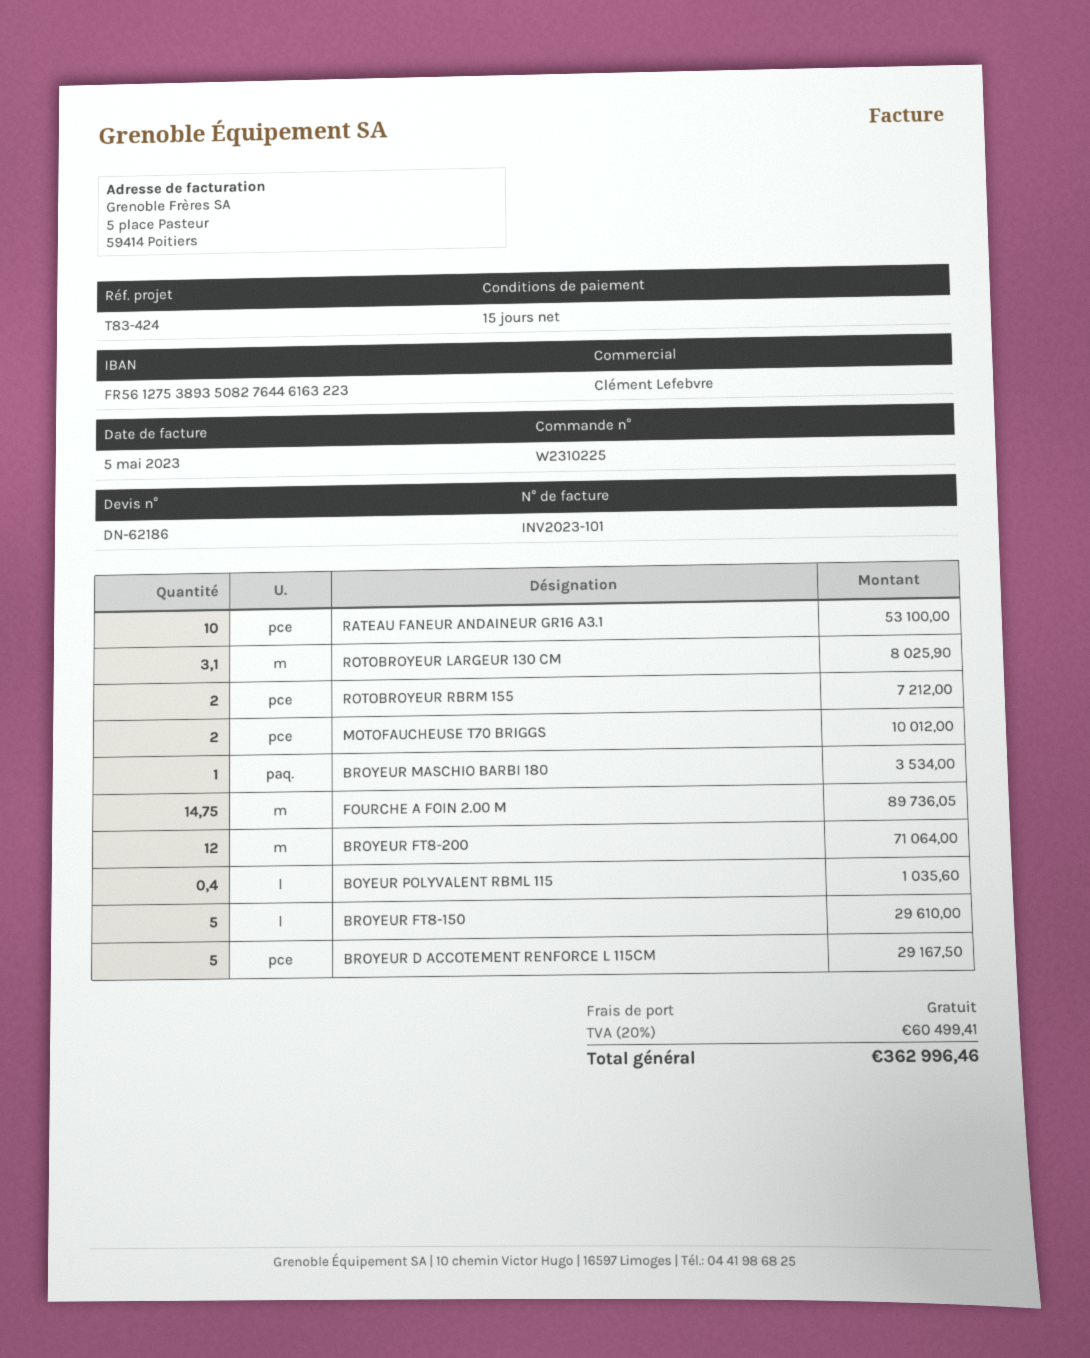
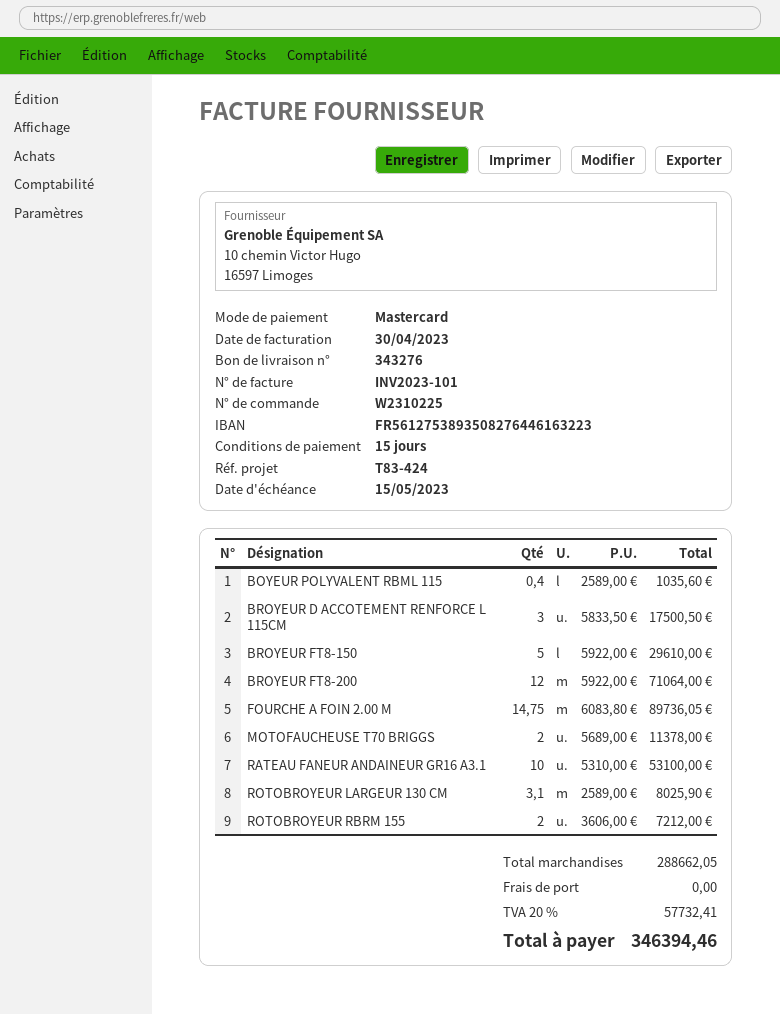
invoice date: 2023-05-05 -> 2023-04-30
MOTOFAUCHEUSE T70 BRIGGS: 2 for 10012.00 -> 2 for 11378.00
BROYEUR MASCHIO BARBI 180: 1 for 3534.00 -> none
BROYEUR D ACCOTEMENT RENFORCE L 115CM: 5 for 29167.50 -> 3 for 17500.50
tax: 20% = 60499.41 -> 20% = 57732.41
total: 362996.46 -> 346394.46

